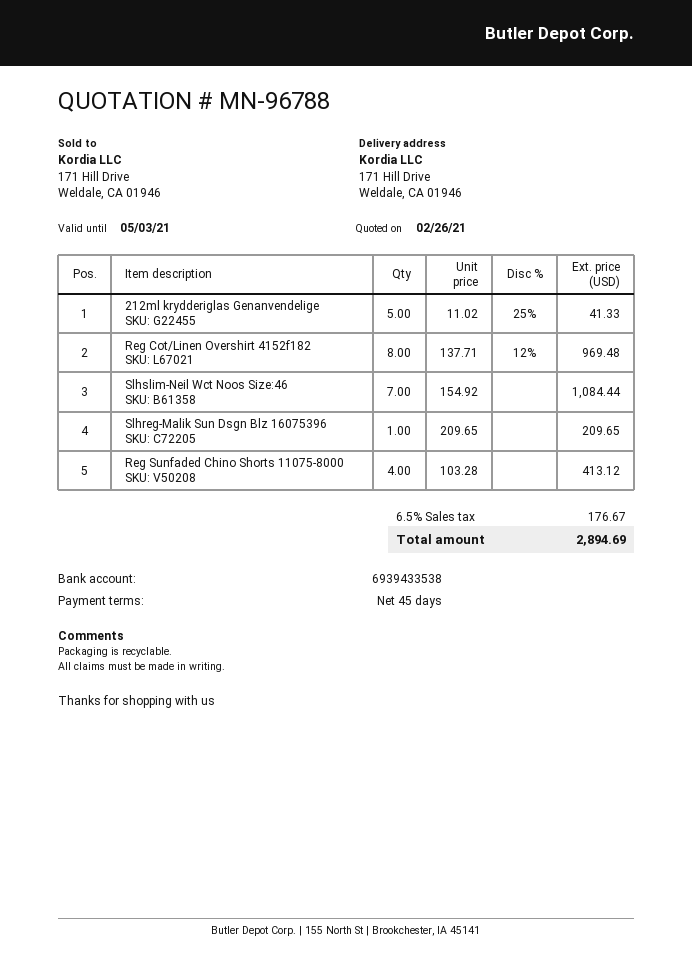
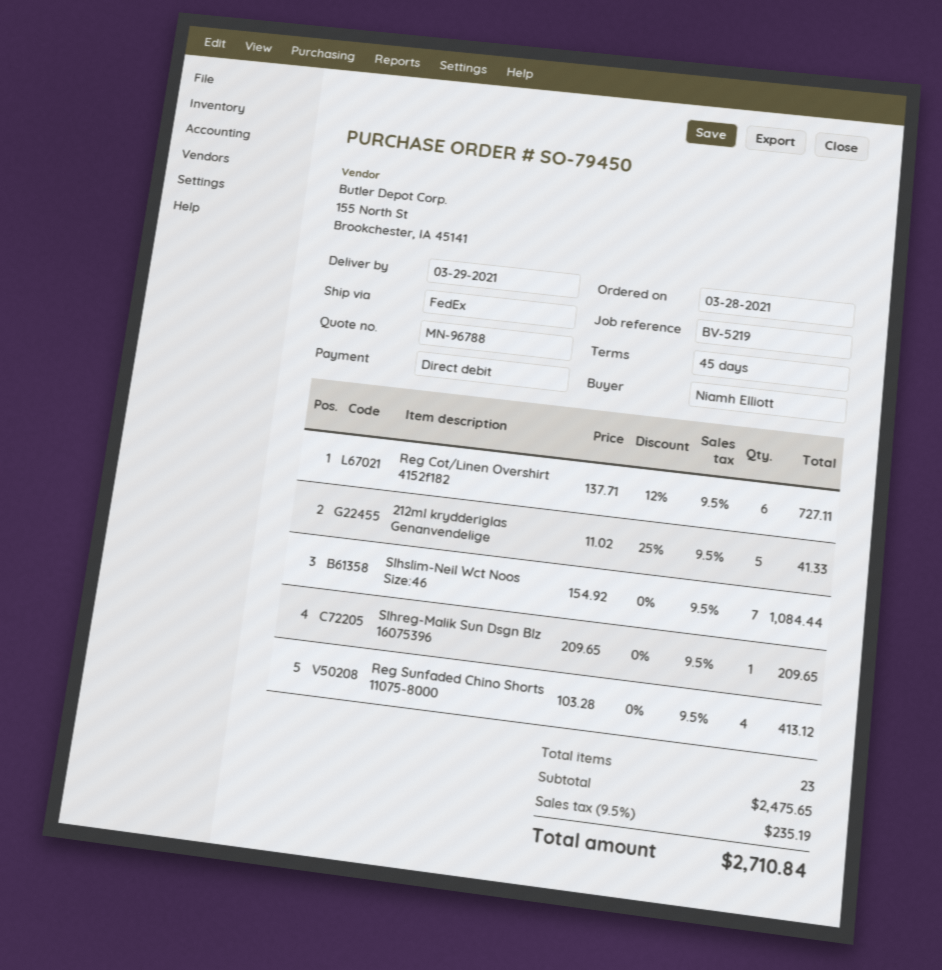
Reg Cot/Linen Overshirt 4152f182: 8 x 137.71 - 12% = 969.48 -> 6 x 137.71 - 12% = 727.11
tax: 6.5% = 176.67 -> 9.5% = 235.19
total: 2894.69 -> 2710.84

